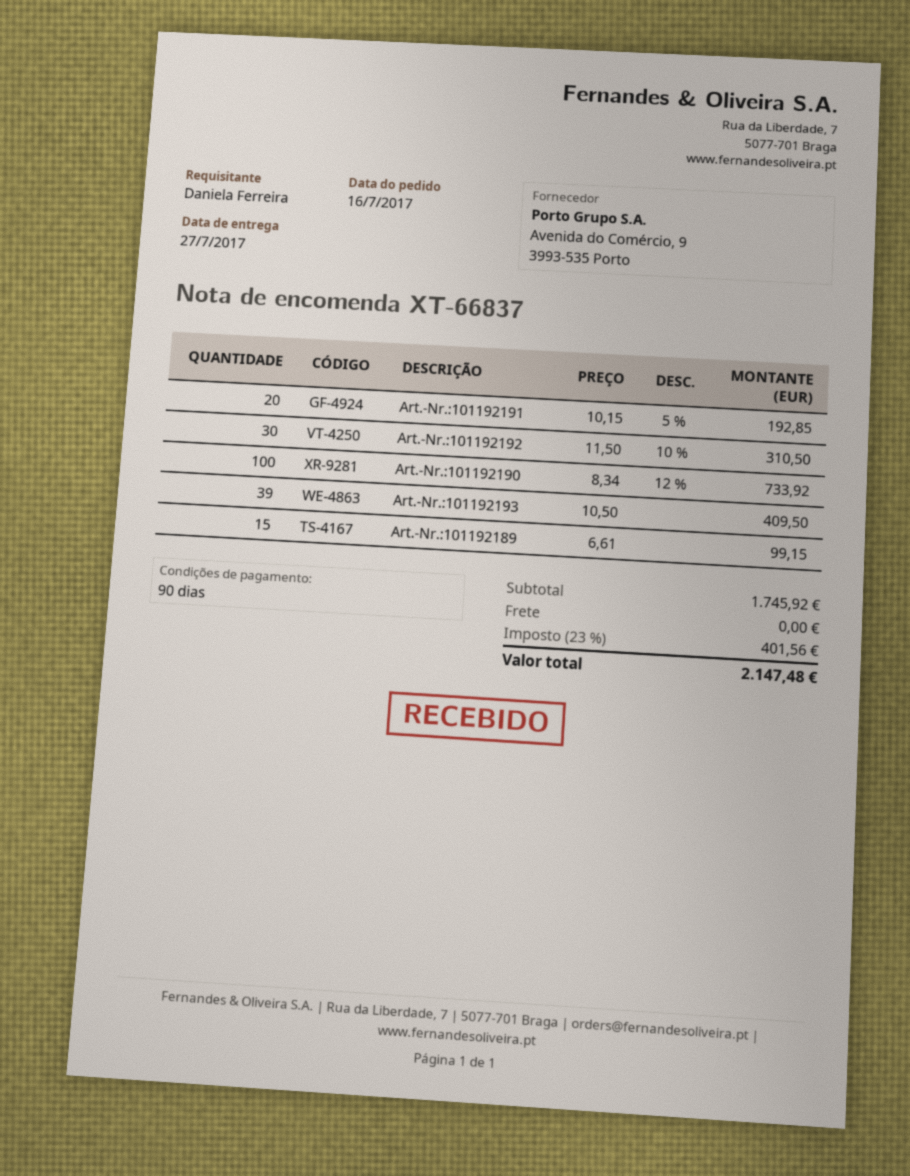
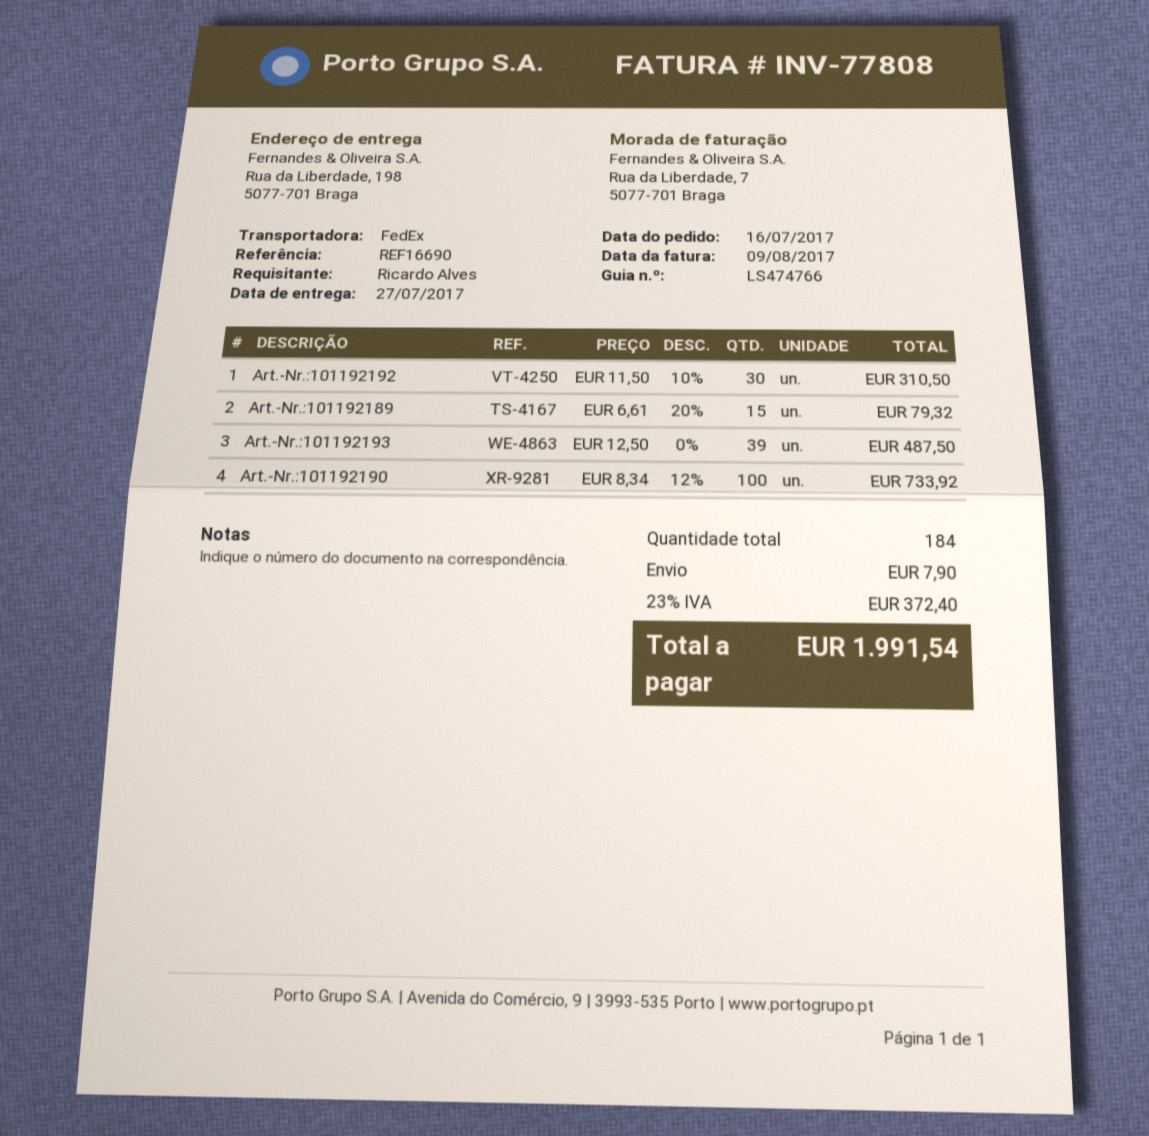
ordered by: Daniela Ferreira -> Ricardo Alves
Art.-Nr.:101192191: 20 x 10.15 - 5% = 192.85 -> none
Art.-Nr.:101192193: 39 x 10.50 = 409.50 -> 39 x 12.50 = 487.50
Art.-Nr.:101192189: 15 x 6.61 = 99.15 -> 15 x 6.61 - 20% = 79.32
shipping: 0.00 -> 7.90
tax: 23% = 401.56 -> 23% = 372.40
total: 2147.48 -> 1991.54

